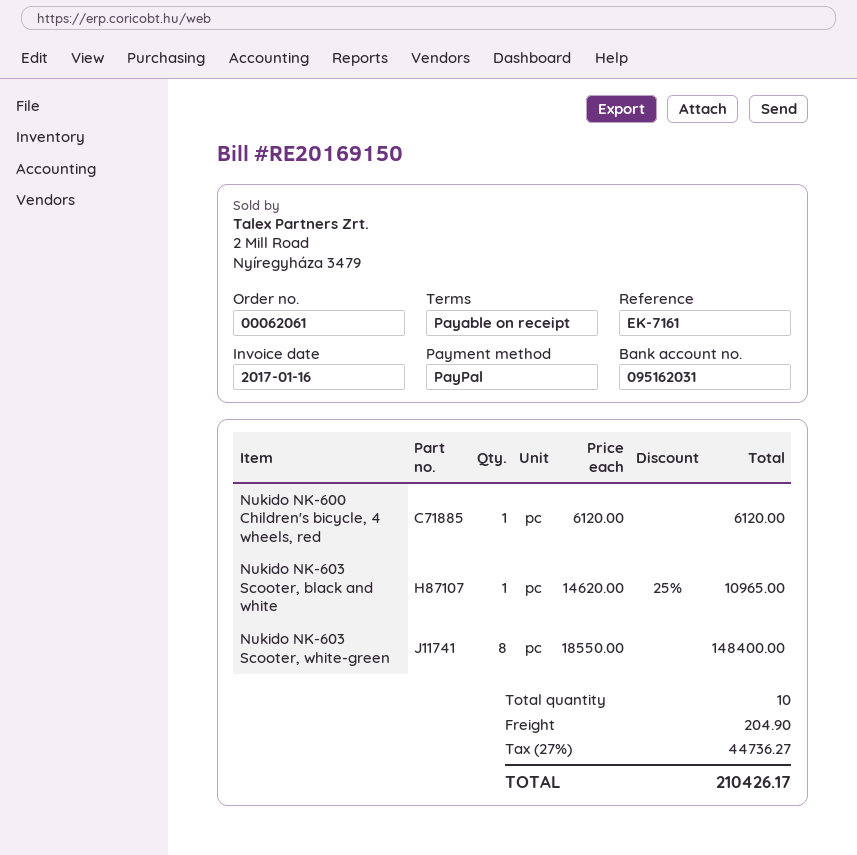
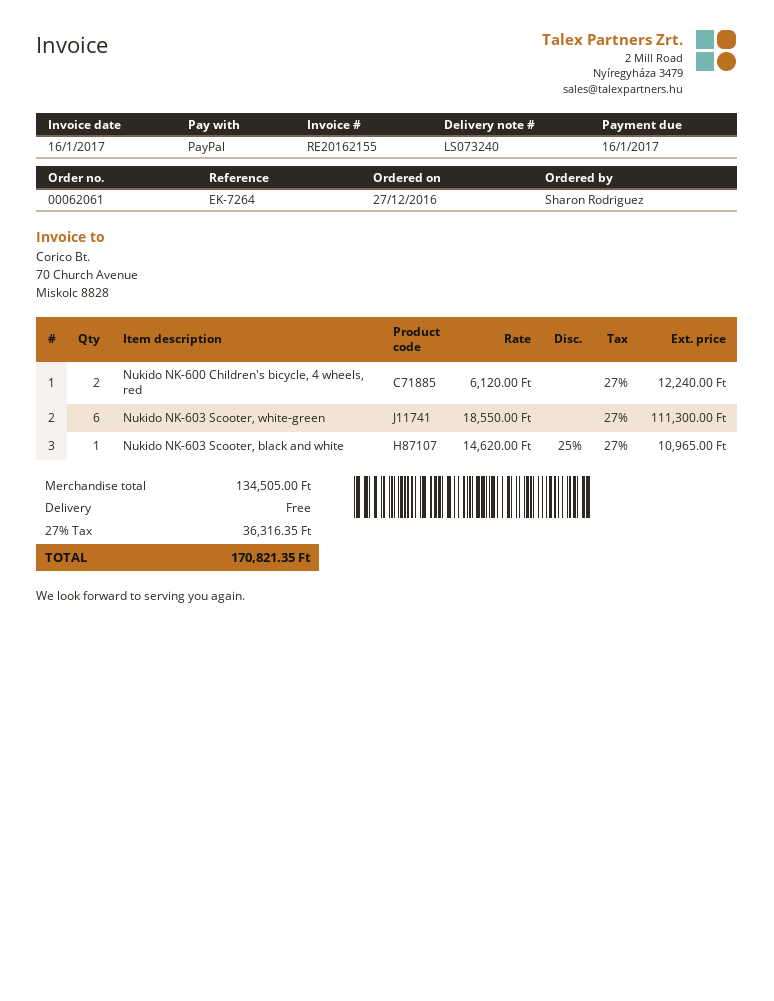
invoice number: RE20169150 -> RE20162155
reference: EK-7161 -> EK-7264
Nukido NK-600 Children's bicycle, 4 wheels, red: 1 x 6120.00 = 6120.00 -> 2 x 6120.00 = 12240.00
Nukido NK-603 Scooter, white-green: 8 x 18550.00 = 148400.00 -> 6 x 18550.00 = 111300.00
shipping: 204.90 -> 0.00
tax: 27% = 44736.27 -> 27% = 36316.35
total: 210426.17 -> 170821.35

